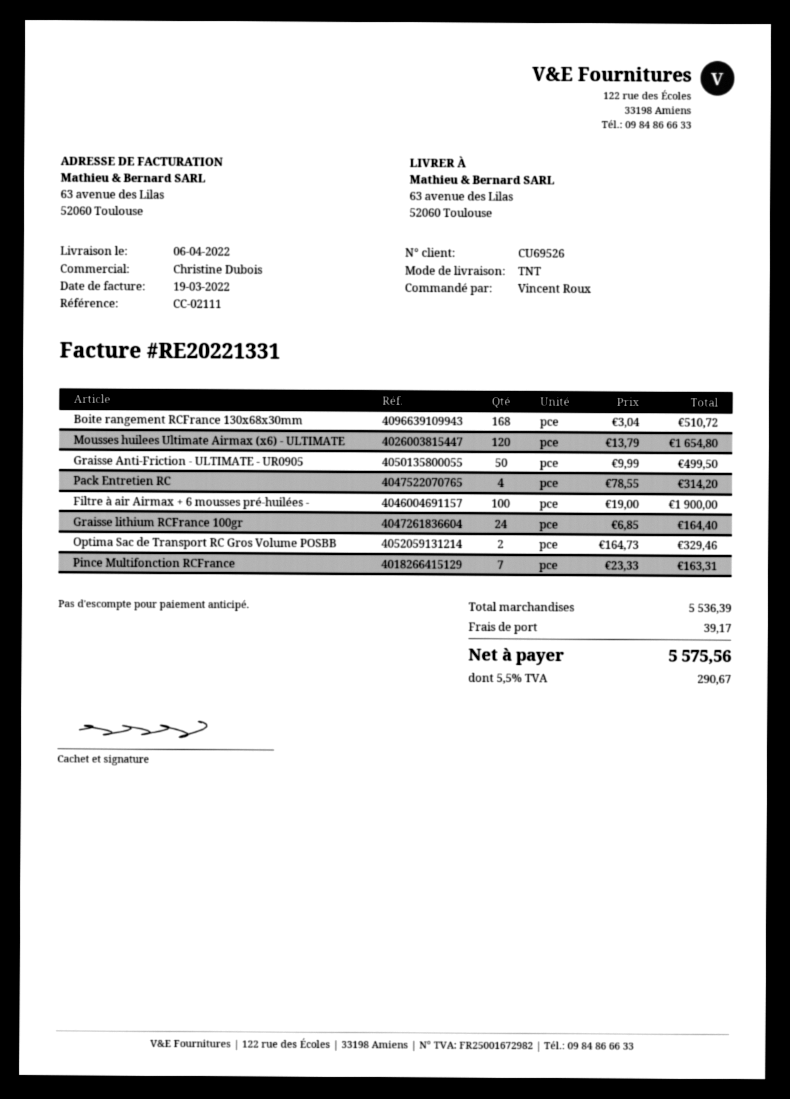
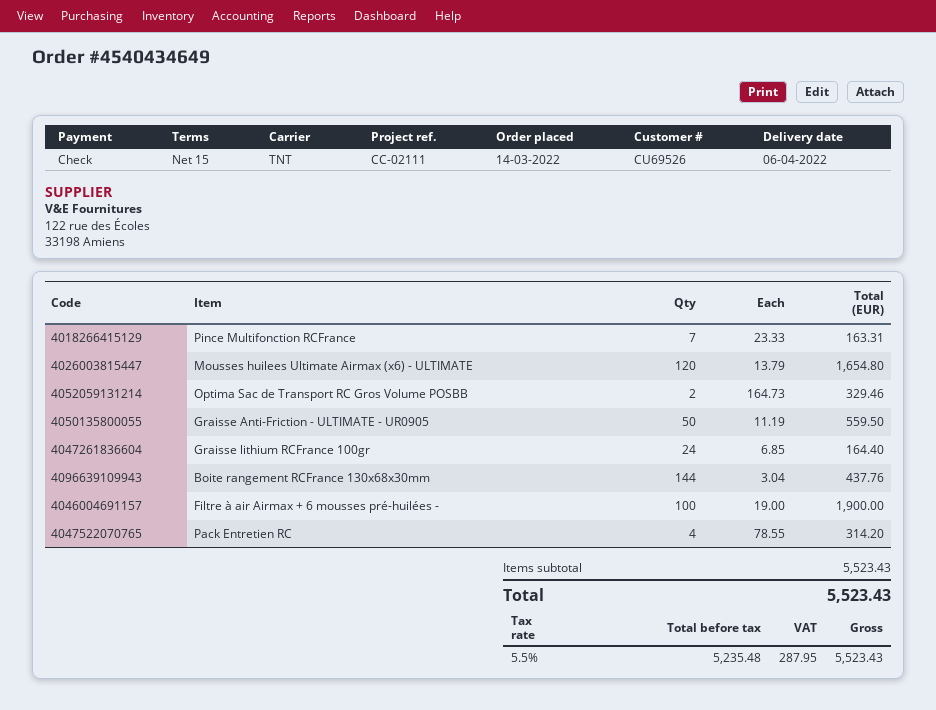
Boite rangement RCFrance 130x68x30mm: 168 x 3.04 = 510.72 -> 144 x 3.04 = 437.76
Graisse Anti-Friction - ULTIMATE - UR0905: 50 x 9.99 = 499.50 -> 50 x 11.19 = 559.50
subtotal: 5536.39 -> 5523.43
shipping: 39.17 -> none
tax: 5.5% = 290.67 -> 5.5% = 287.95
total: 5575.56 -> 5523.43

